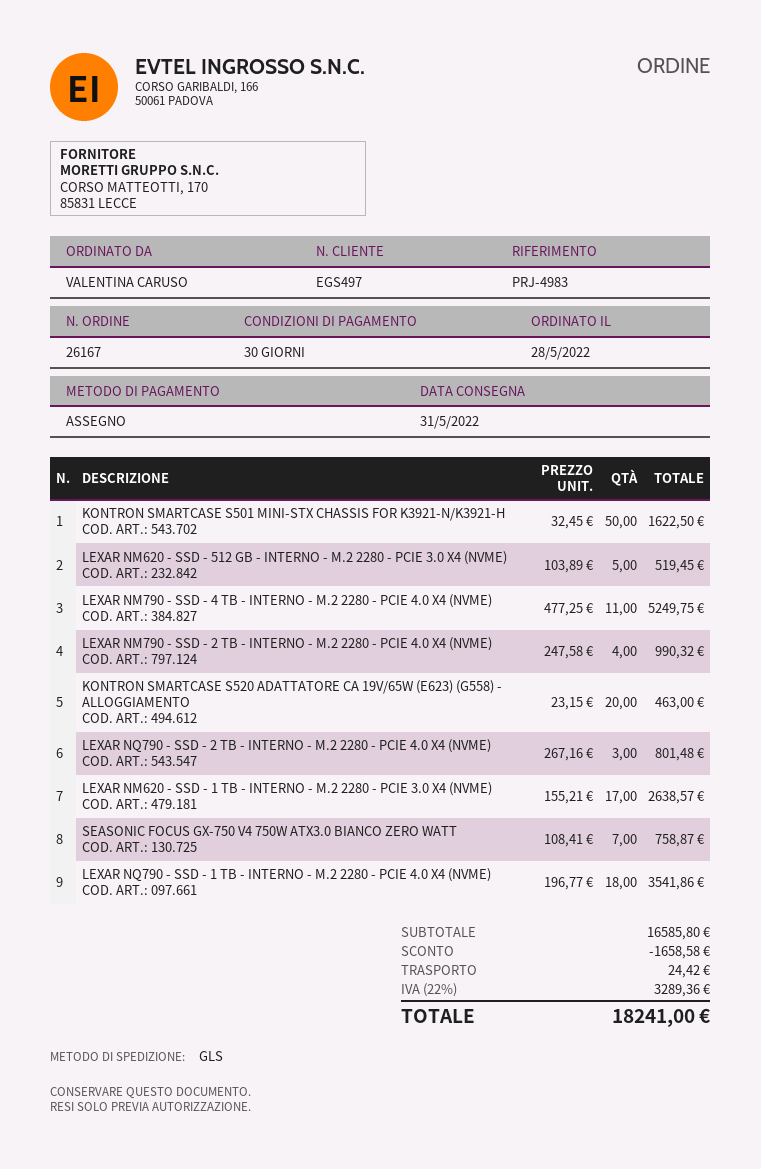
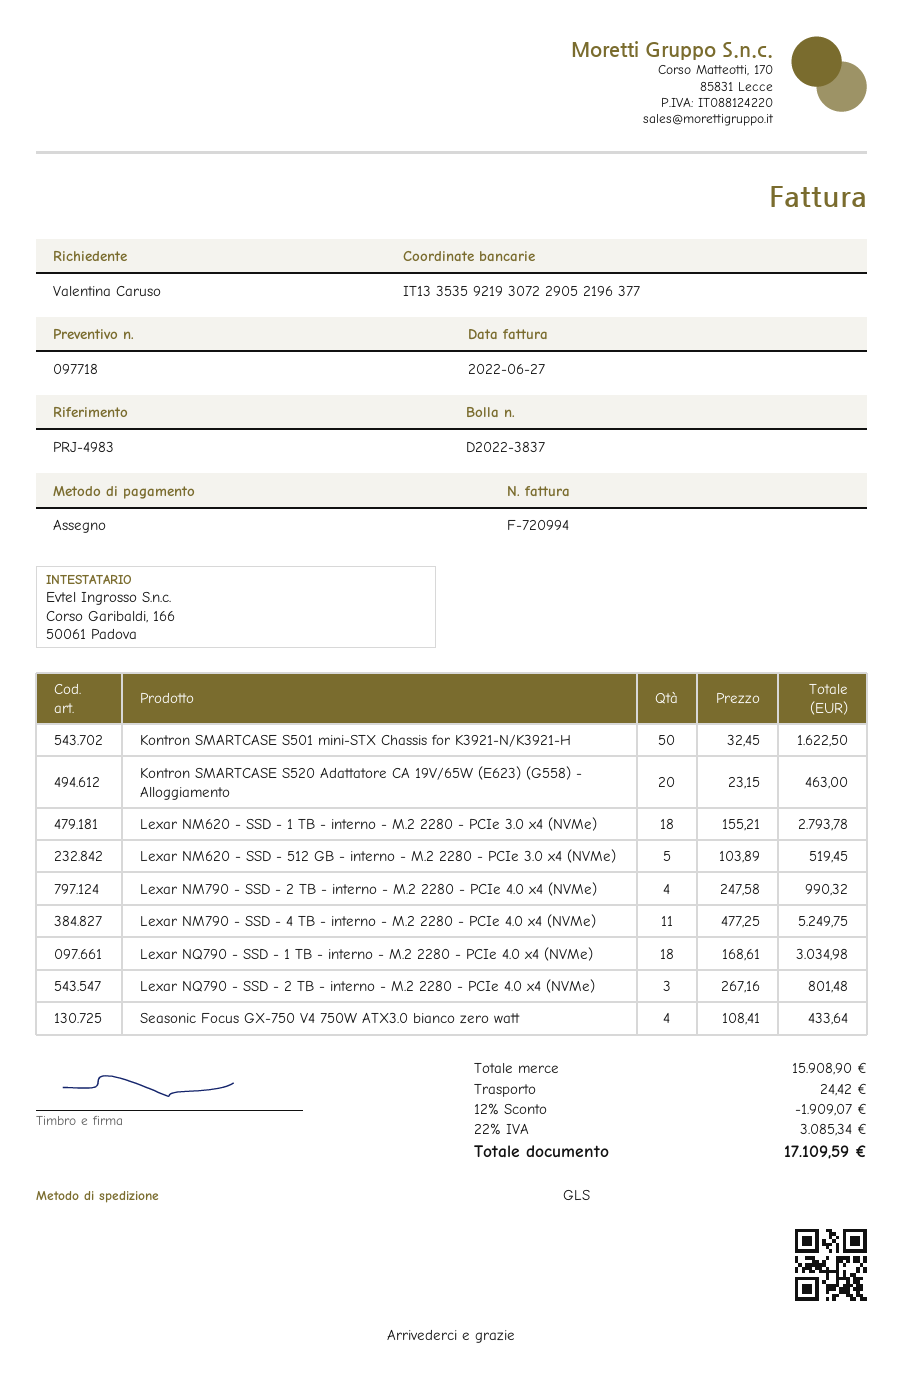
LEXAR NM620 - SSD - 1 TB - INTERNO - M.2 2280 - PCIE 3.0 X4 (NVME): 17 x 155.21 = 2638.57 -> 18 x 155.21 = 2793.78
SEASONIC FOCUS GX-750 V4 750W ATX3.0 BIANCO ZERO WATT: 7 x 108.41 = 758.87 -> 4 x 108.41 = 433.64
LEXAR NQ790 - SSD - 1 TB - INTERNO - M.2 2280 - PCIE 4.0 X4 (NVME): 18 x 196.77 = 3541.86 -> 18 x 168.61 = 3034.98
subtotal: 16585.80 -> 15908.90
discount: 1658.58 -> 1909.07
tax: 22% = 3289.36 -> 22% = 3085.34
total: 18241.00 -> 17109.59

